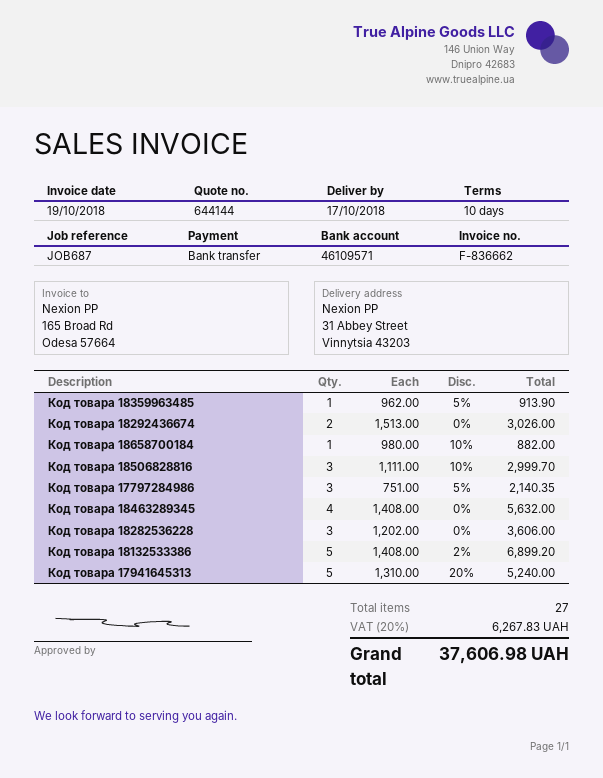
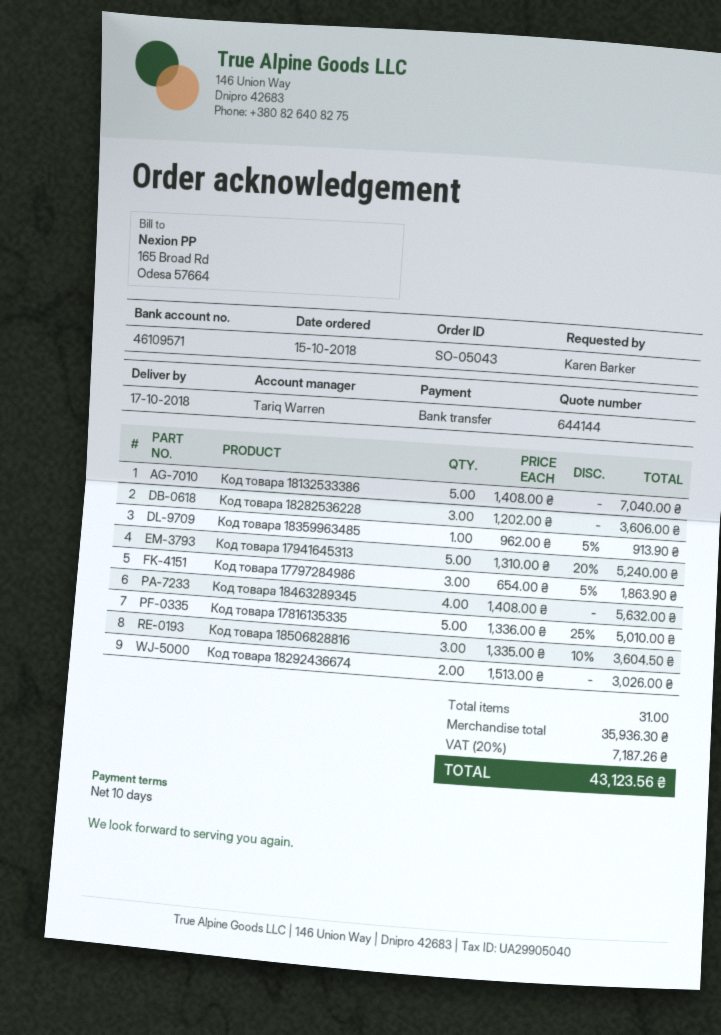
Код товара 18658700184: 1 x 980.00 - 10% = 882.00 -> none
Код товара 18506828816: 3 x 1111.00 - 10% = 2999.70 -> 3 x 1335.00 - 10% = 3604.50
Код товара 17797284986: 3 x 751.00 - 5% = 2140.35 -> 3 x 654.00 - 5% = 1863.90
Код товара 18132533386: 5 x 1408.00 - 2% = 6899.20 -> 5 x 1408.00 = 7040.00
Код товара 17816135335: none -> 5 x 1336.00 - 25% = 5010.00
total quantity: 27 -> 31
tax: 20% = 6267.83 -> 20% = 7187.26
total: 37606.98 -> 43123.56

